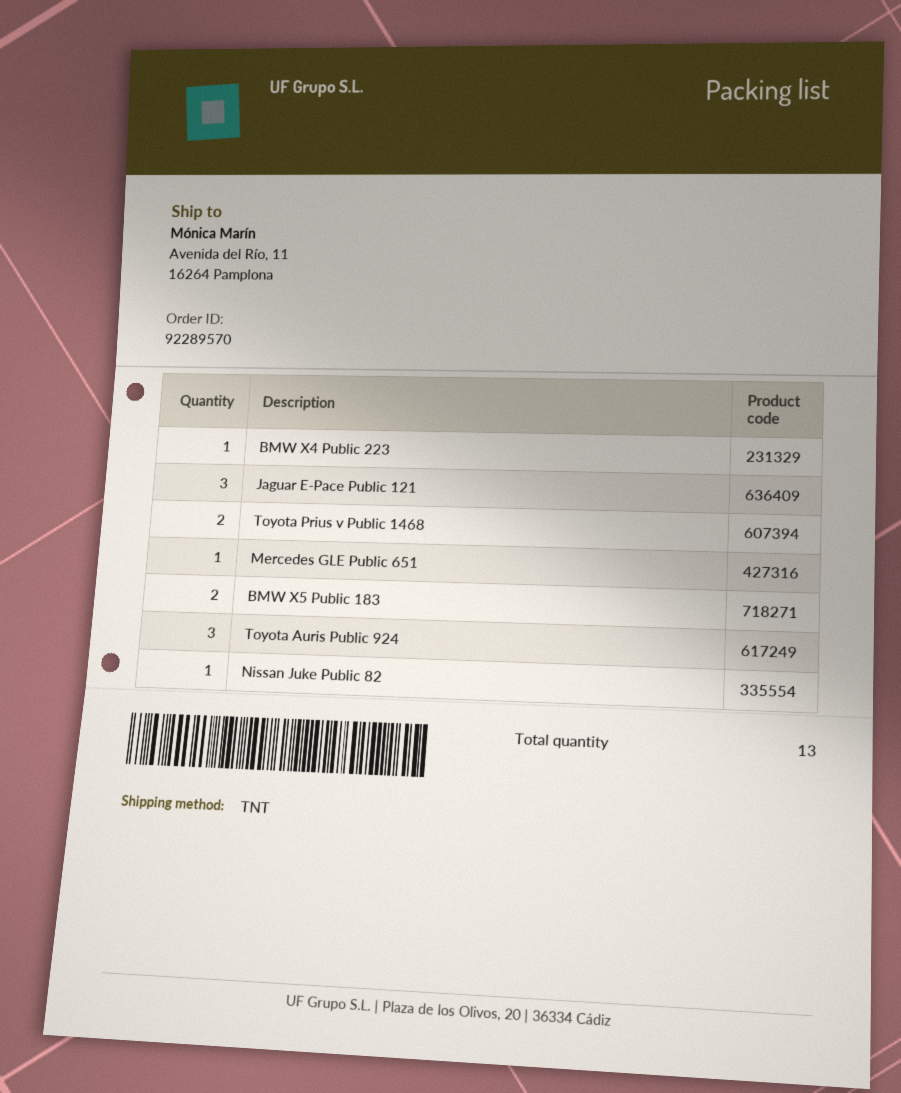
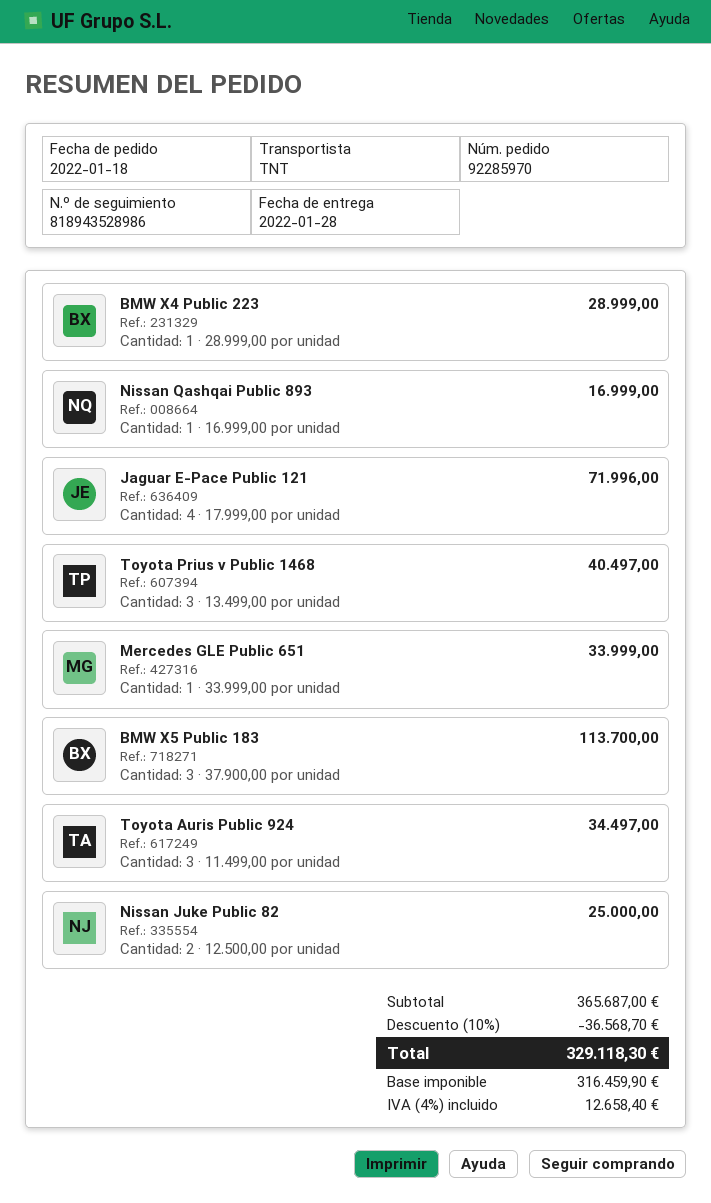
order number: 92289570 -> 92285970
Jaguar E-Pace Public 121: 3 -> 4
Toyota Prius v Public 1468: 2 -> 3
BMW X5 Public 183: 2 -> 3
Nissan Juke Public 82: 1 -> 2
Nissan Qashqai Public 893: none -> 1

